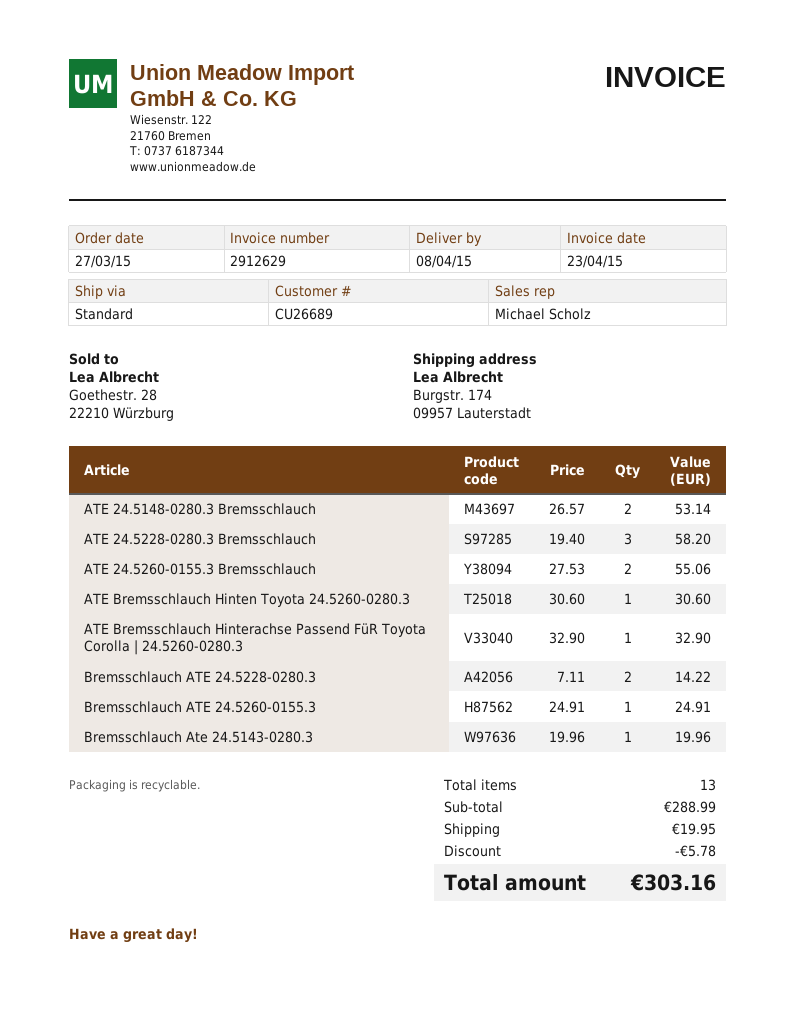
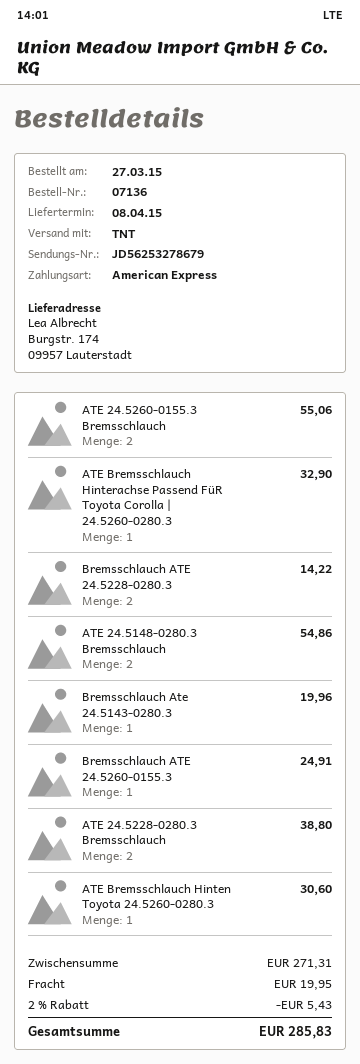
shipping method: standard -> TNT
ATE 24.5148-0280.3 Bremsschlauch: 2 for 53.14 -> 2 for 54.86
ATE 24.5228-0280.3 Bremsschlauch: 3 for 58.20 -> 2 for 38.80
subtotal: 288.99 -> 271.31
discount: 5.78 -> 5.43
total: 303.16 -> 285.83

